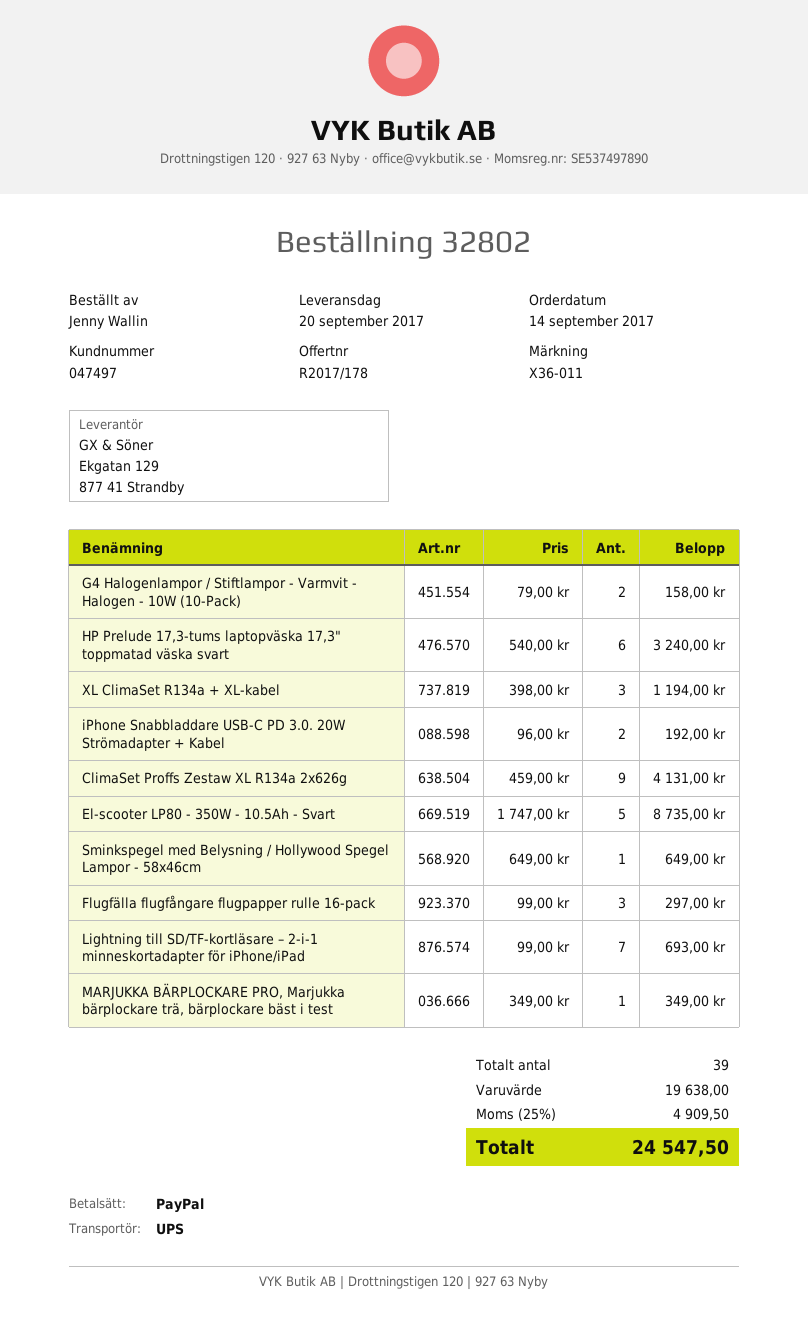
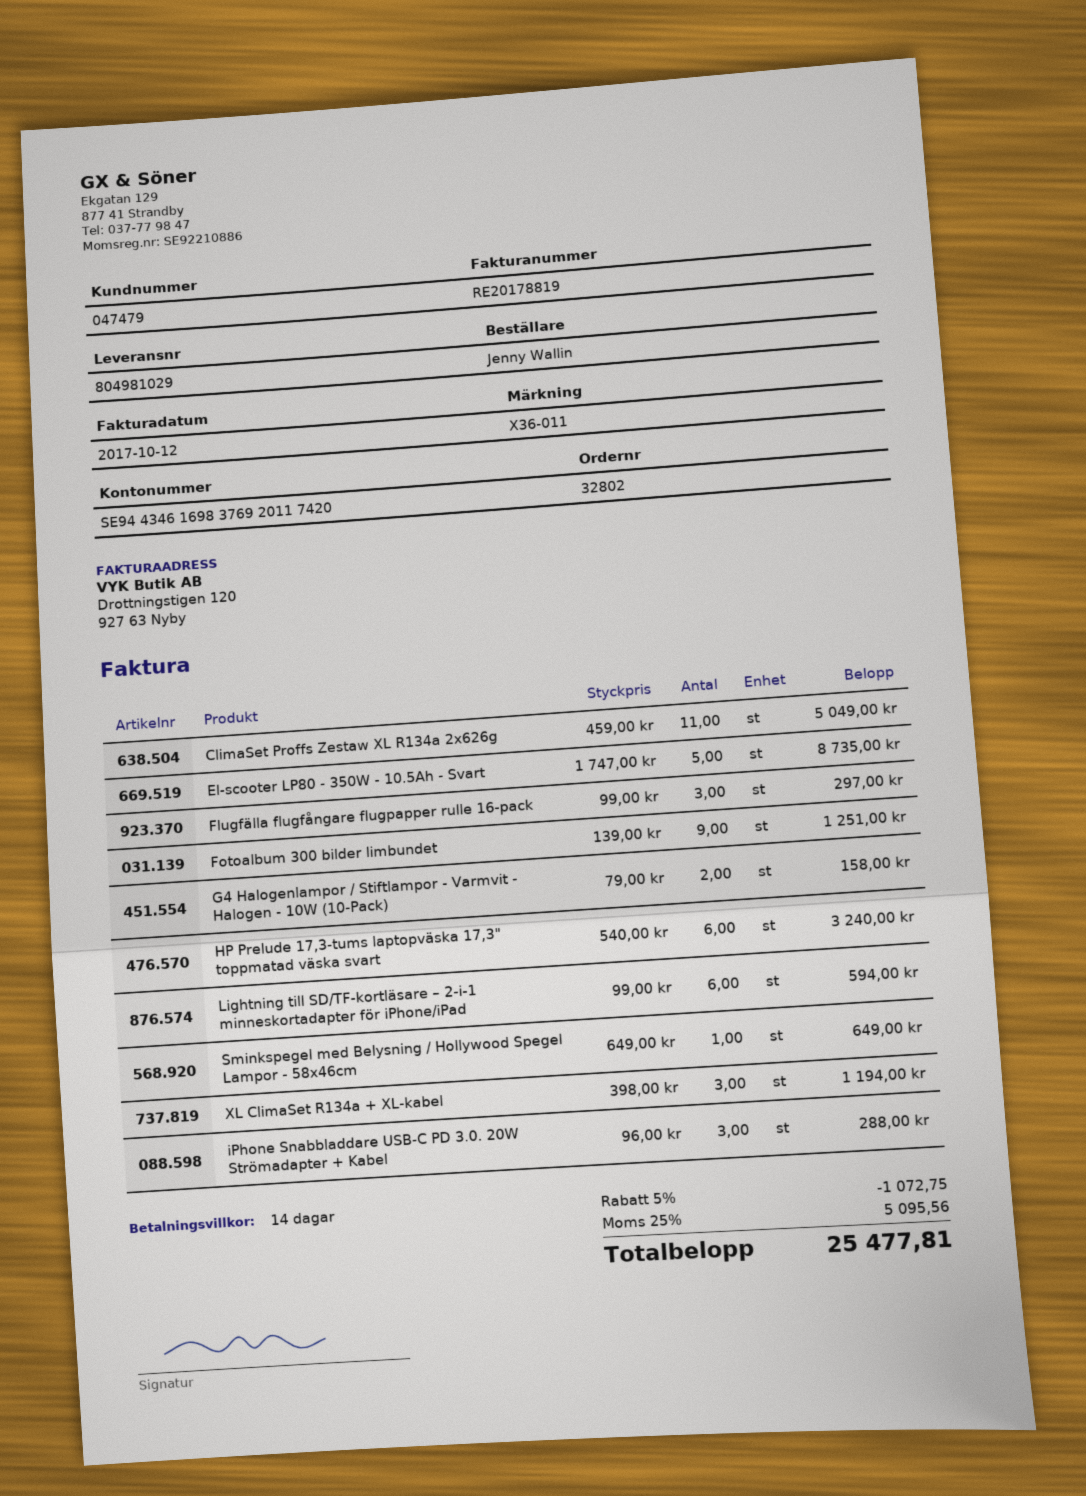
customer number: 047497 -> 047479
iPhone Snabbladdare USB-C PD 3.0. 20W Strömadapter + Kabel: 2 x 96.00 = 192.00 -> 3 x 96.00 = 288.00
ClimaSet Proffs Zestaw XL R134a 2x626g: 9 x 459.00 = 4131.00 -> 11 x 459.00 = 5049.00
Lightning till SD/TF-kortläsare – 2-i-1 minneskortadapter för iPhone/iPad: 7 x 99.00 = 693.00 -> 6 x 99.00 = 594.00
MARJUKKA BÄRPLOCKARE PRO, Marjukka bärplockare trä, bärplockare bäst i test: 1 x 349.00 = 349.00 -> none
Fotoalbum 300 bilder limbundet: none -> 9 x 139.00 = 1251.00
discount: none -> 5% = 1072.75
tax: 25% = 4909.50 -> 25% = 5095.56
total: 24547.50 -> 25477.81

